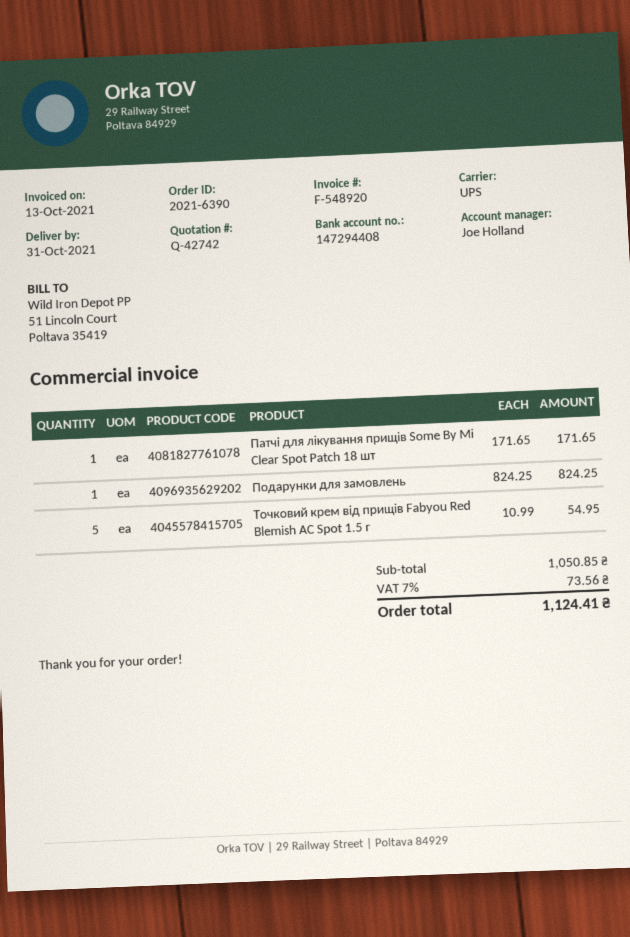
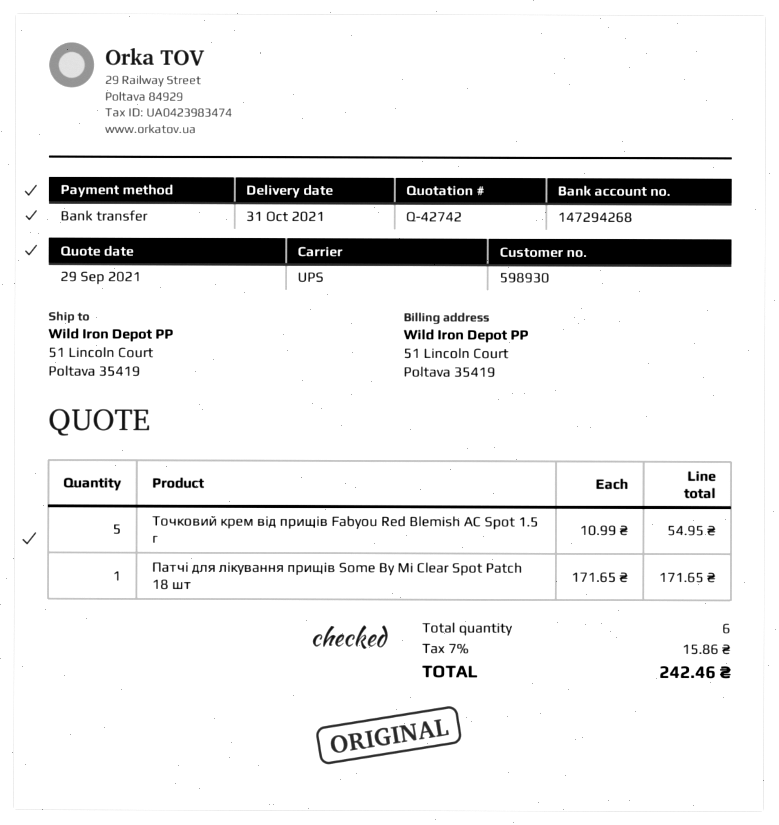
bank account: 147294408 -> 147294268
Подарунки для замовлень: 1 x 824.25 = 824.25 -> none
tax: 7% = 73.56 -> 7% = 15.86
total: 1124.41 -> 242.46

